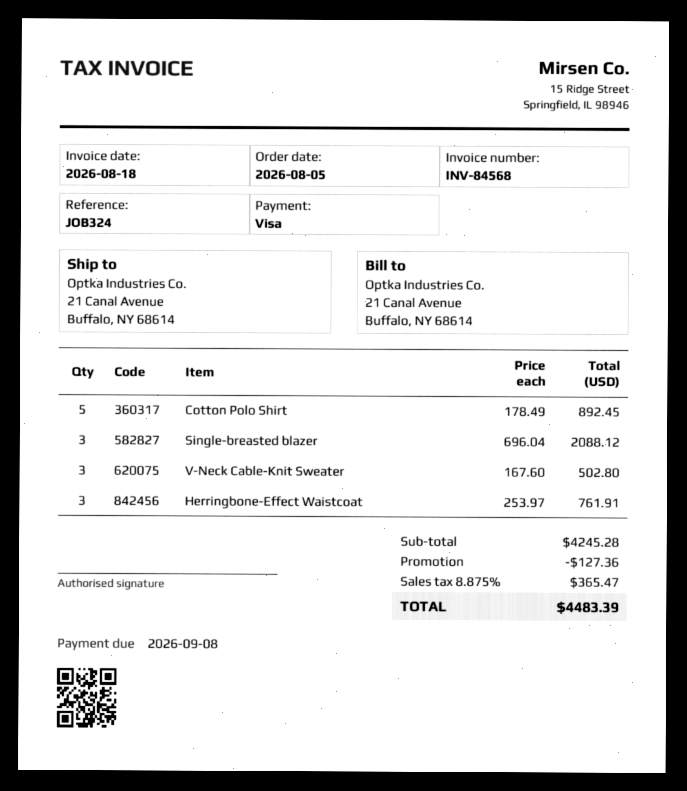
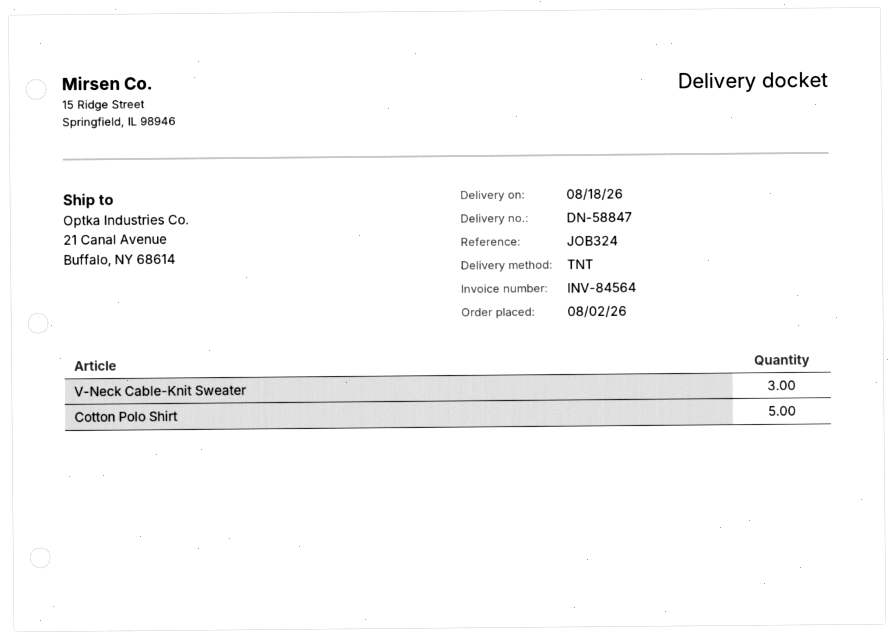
order date: 2026-08-05 -> 2026-08-02
invoice number: INV-84568 -> INV-84564
Single-breasted blazer: 3 -> none
Herringbone-Effect Waistcoat: 3 -> none

